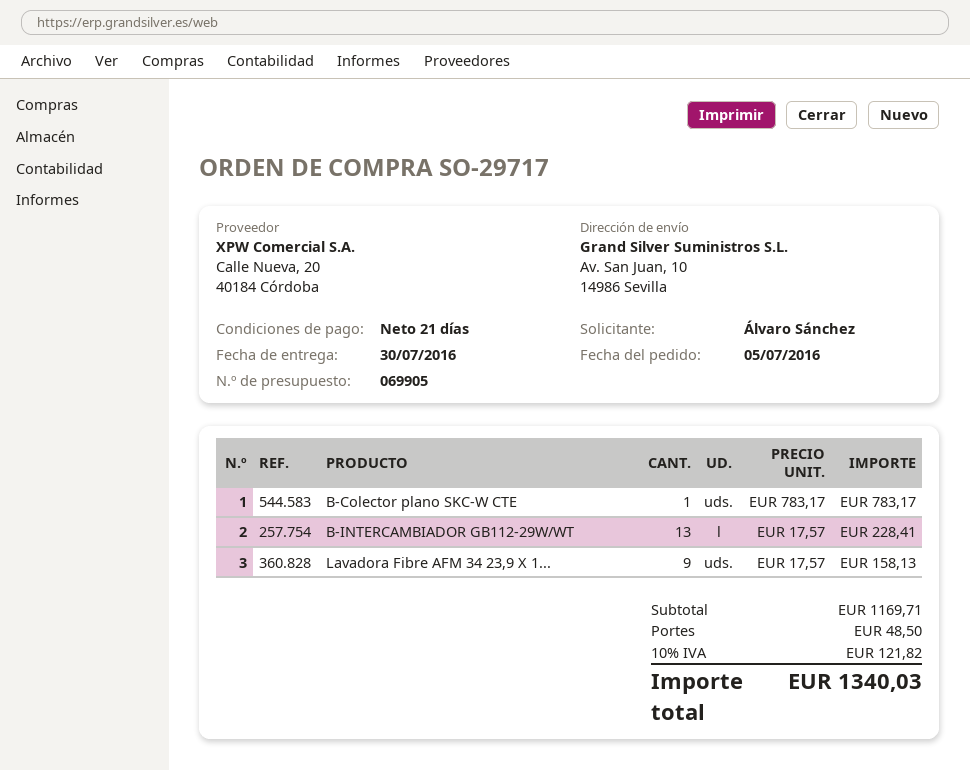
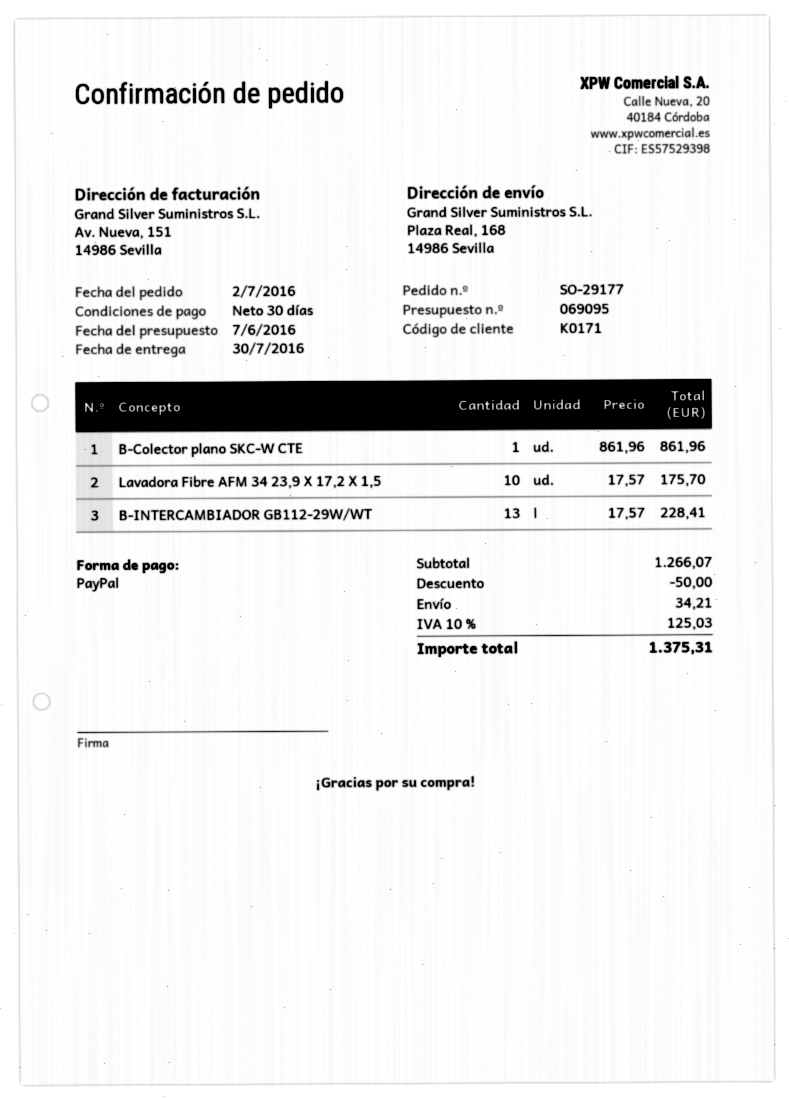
quote number: 069905 -> 069095
order number: SO-29717 -> SO-29177
order date: 2016-07-05 -> 2016-07-02
payment terms: 21 days -> 30 days
ship to: Av. San Juan, 10, 14986 Sevilla -> Plaza Real, 168, 14986 Sevilla
B-Colector plano SKC-W CTE: 1 x 783.17 = 783.17 -> 1 x 861.96 = 861.96
Lavadora Fibre AFM 34 23,9 X 1...: 9 x 17.57 = 158.13 -> 10 x 17.57 = 175.70
subtotal: 1169.71 -> 1266.07
discount: none -> 50.00
shipping: 48.50 -> 34.21
tax: 10% = 121.82 -> 10% = 125.03
total: 1340.03 -> 1375.31

